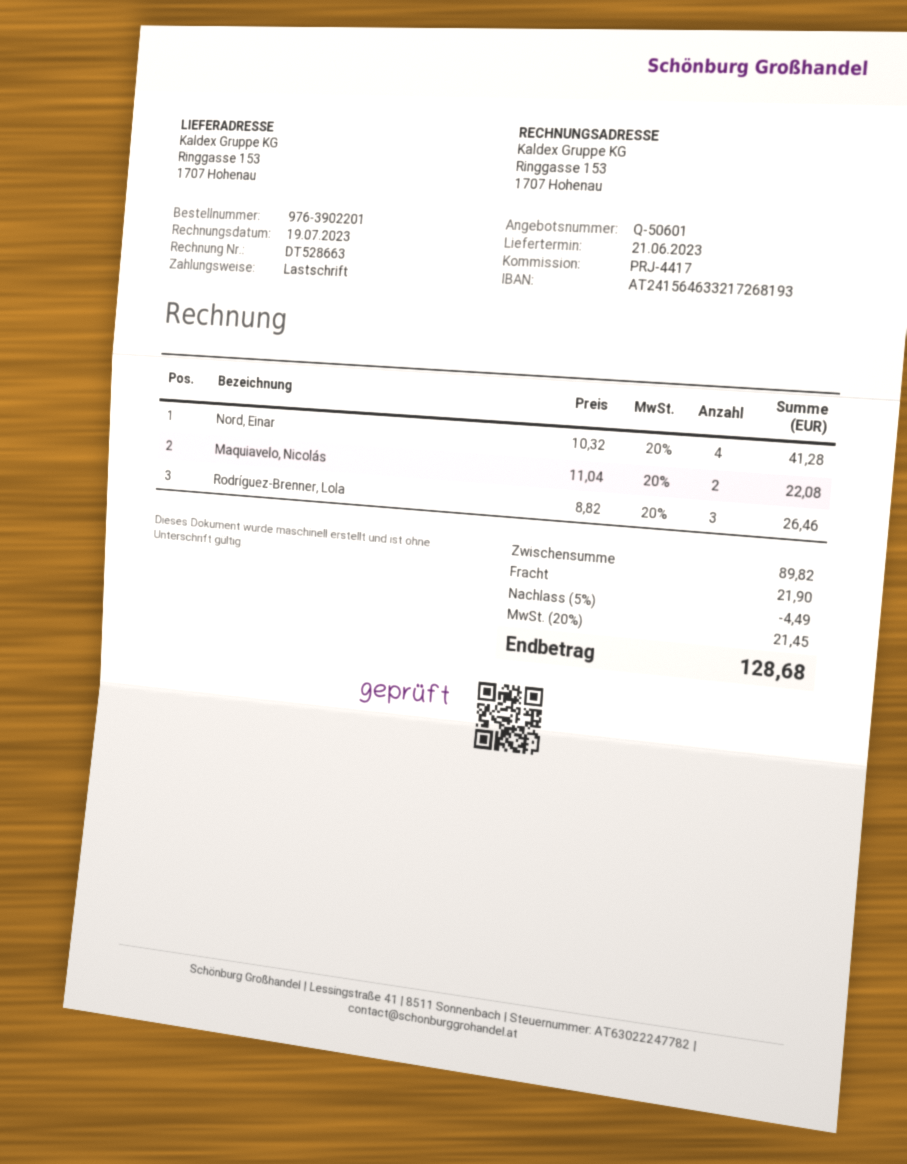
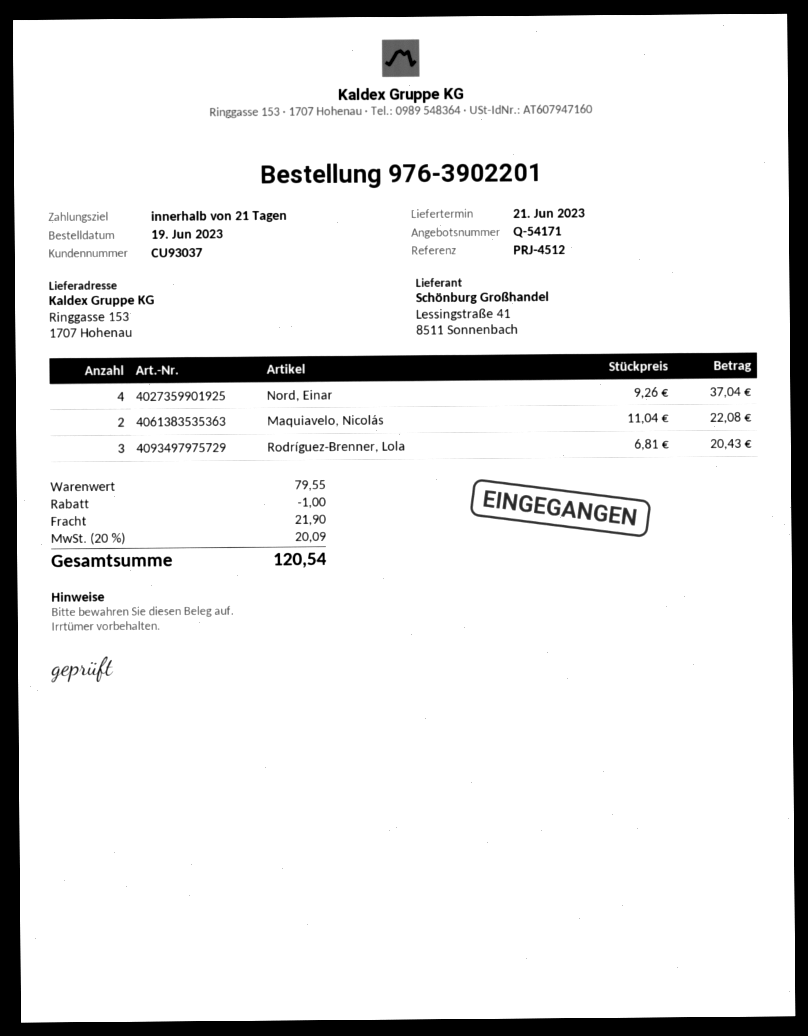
quote number: Q-50601 -> Q-54171
reference: PRJ-4417 -> PRJ-4512
Nord, Einar: 4 x 10.32 = 41.28 -> 4 x 9.26 = 37.04
Rodríguez-Brenner, Lola: 3 x 8.82 = 26.46 -> 3 x 6.81 = 20.43
subtotal: 89.82 -> 79.55
discount: 4.49 -> 1.00
tax: 20% = 21.45 -> 20% = 20.09
total: 128.68 -> 120.54

